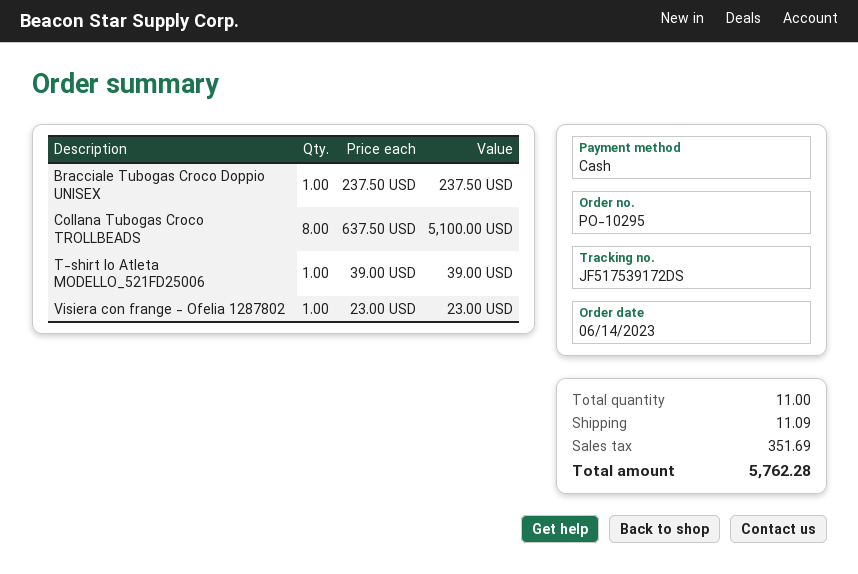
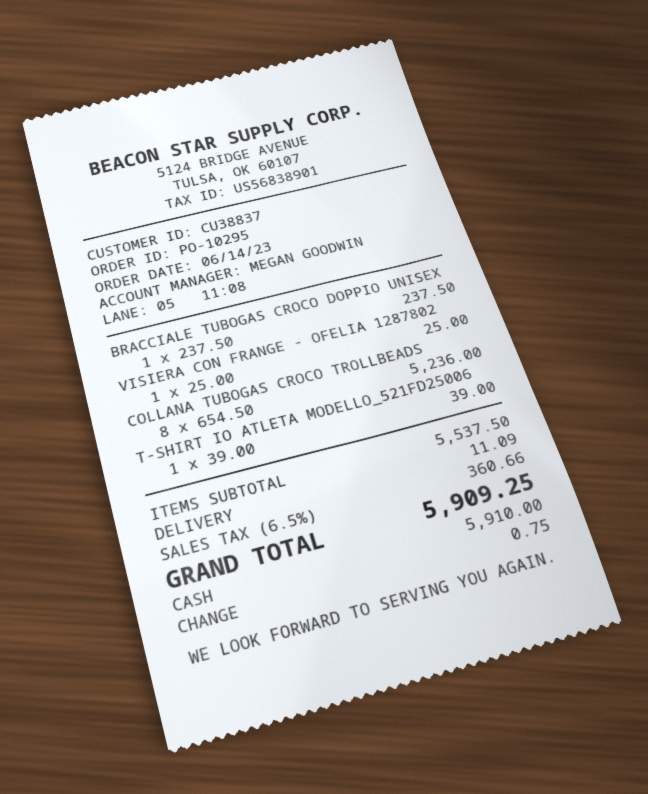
Collana Tubogas Croco TROLLBEADS: 8 x 637.50 = 5100.00 -> 8 x 654.50 = 5236.00
Visiera con frange - Ofelia 1287802: 1 x 23.00 = 23.00 -> 1 x 25.00 = 25.00
tax: 351.69 -> 360.66
total: 5762.28 -> 5909.25

